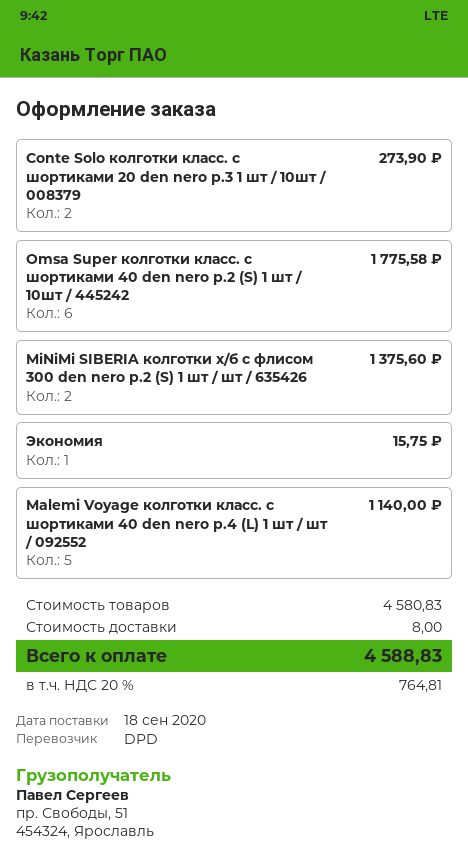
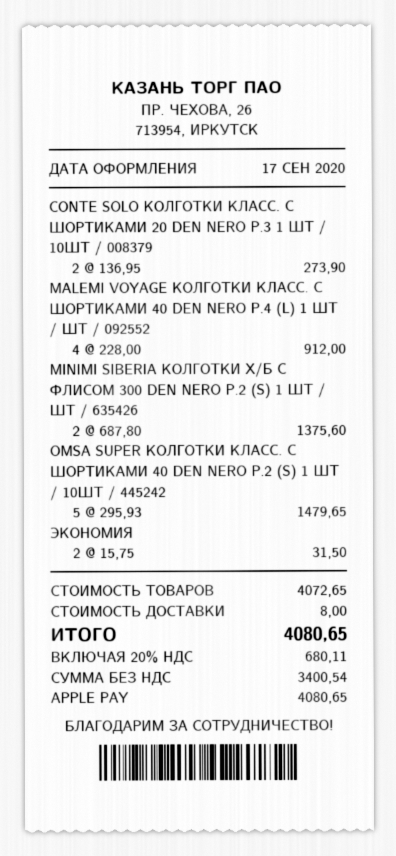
Omsa Super колготки класс. с шортиками 40 den nero р.2 (S) 1 шт / 10шт / 445242: 6 for 1775.58 -> 5 for 1479.65
Экономия: 1 for 15.75 -> 2 for 31.50
Malemi Voyage колготки класс. с шортиками 40 den nero р.4 (L) 1 шт / шт / 092552: 5 for 1140.00 -> 4 for 912.00
subtotal: 4580.83 -> 4072.65
tax: 20% = 764.81 -> 20% = 680.11
total: 4588.83 -> 4080.65

